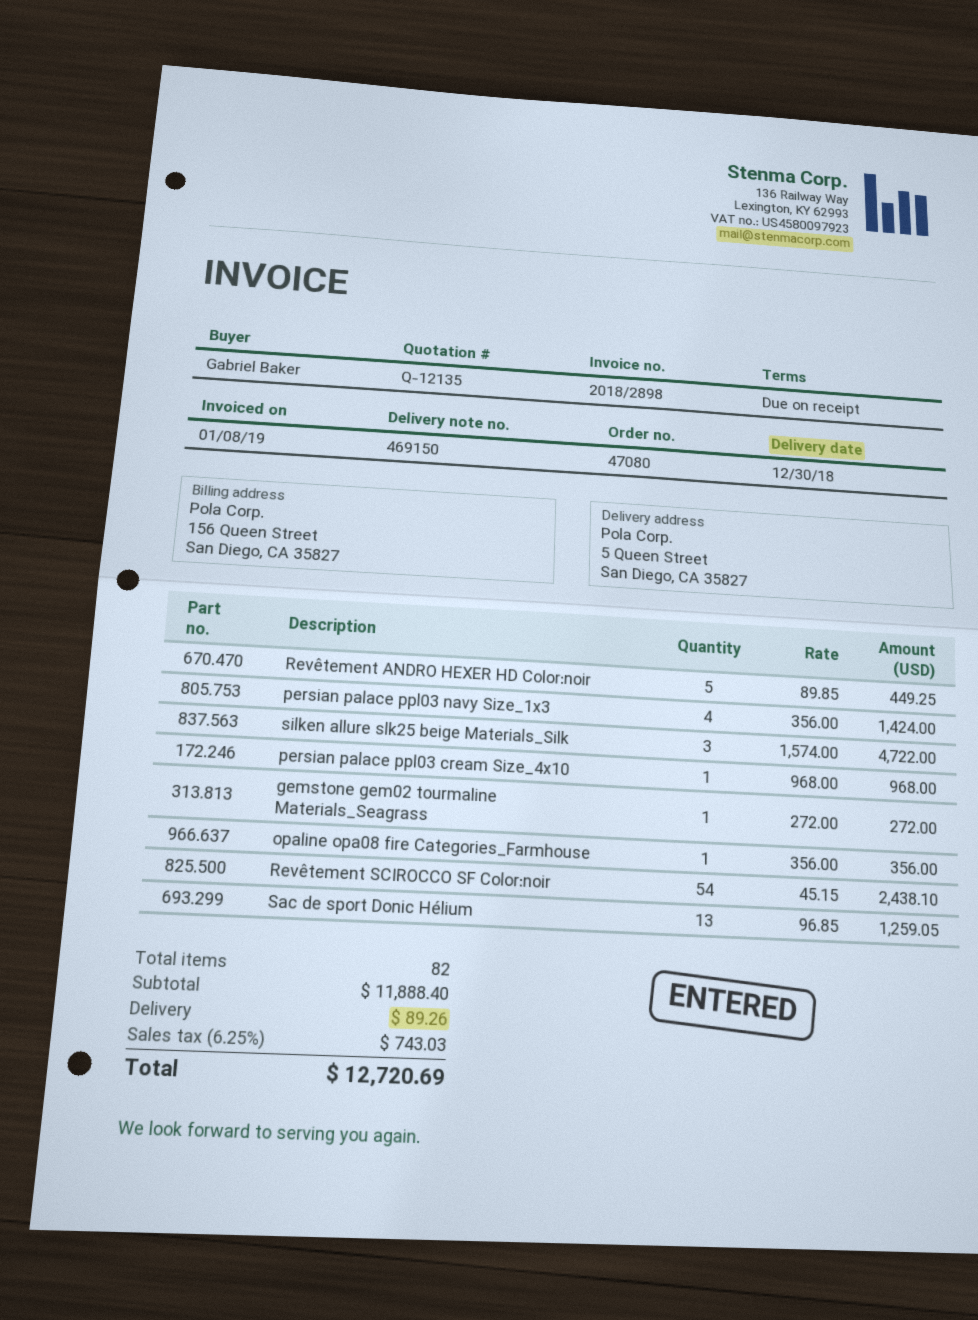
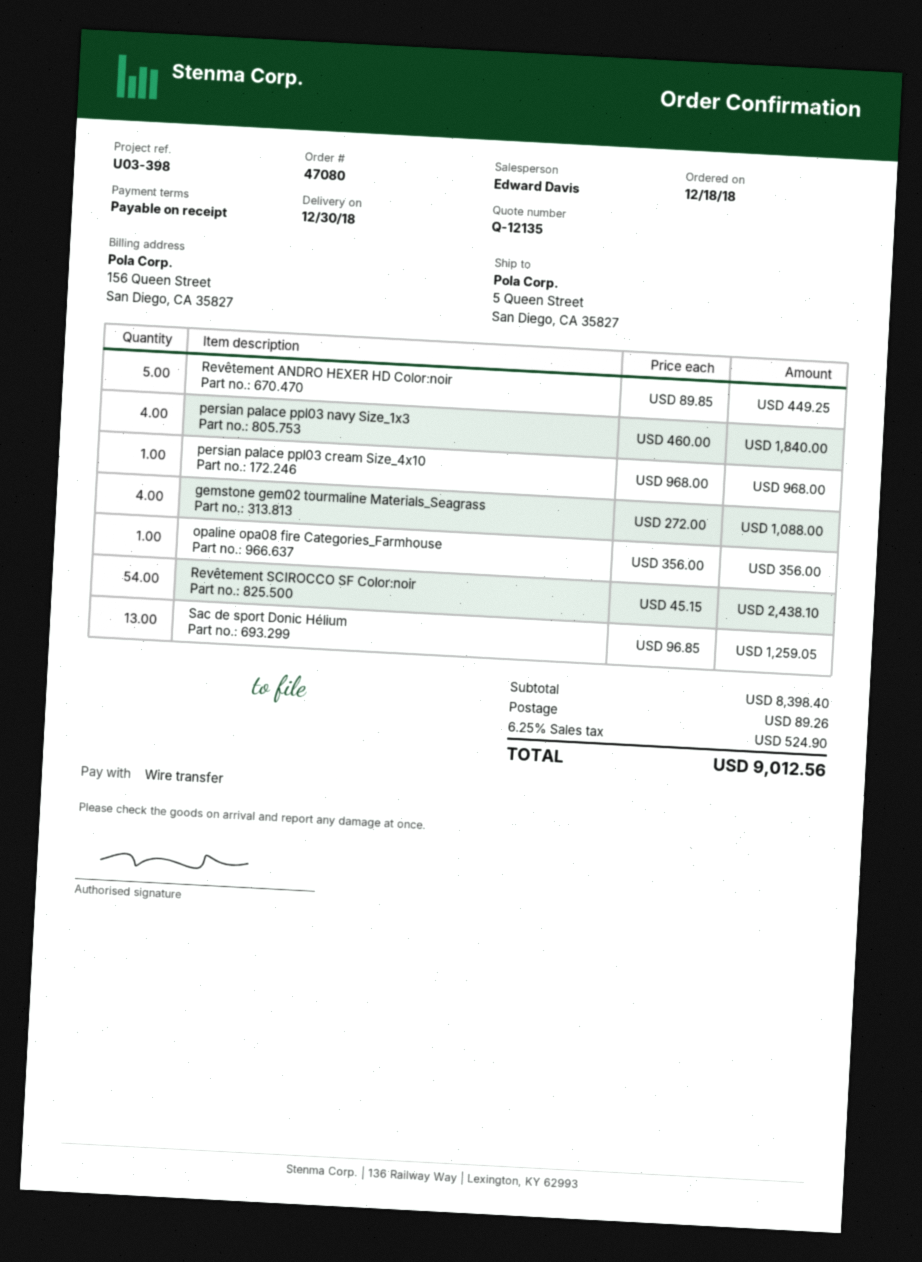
persian palace ppl03 navy Size_1x3: 4 x 356.00 = 1424.00 -> 4 x 460.00 = 1840.00
silken allure slk25 beige Materials_Silk: 3 x 1574.00 = 4722.00 -> none
gemstone gem02 tourmaline Materials_Seagrass: 1 x 272.00 = 272.00 -> 4 x 272.00 = 1088.00
subtotal: 11888.40 -> 8398.40
tax: 6.25% = 743.03 -> 6.25% = 524.90
total: 12720.69 -> 9012.56

